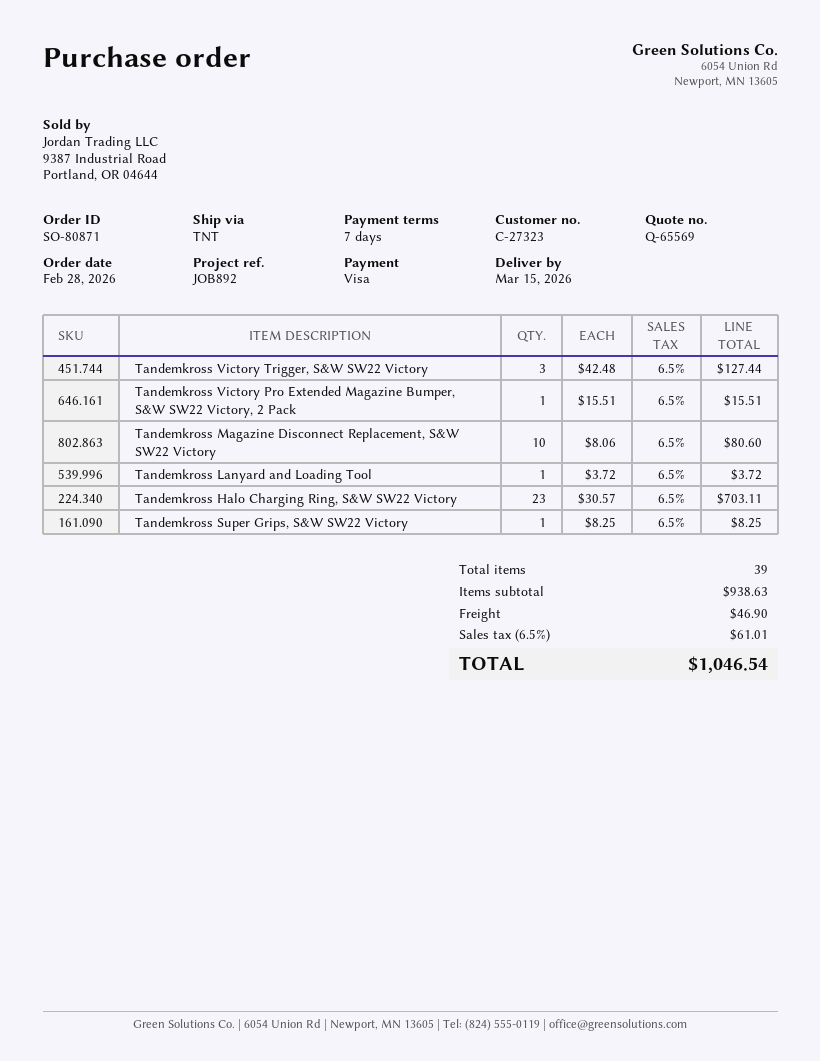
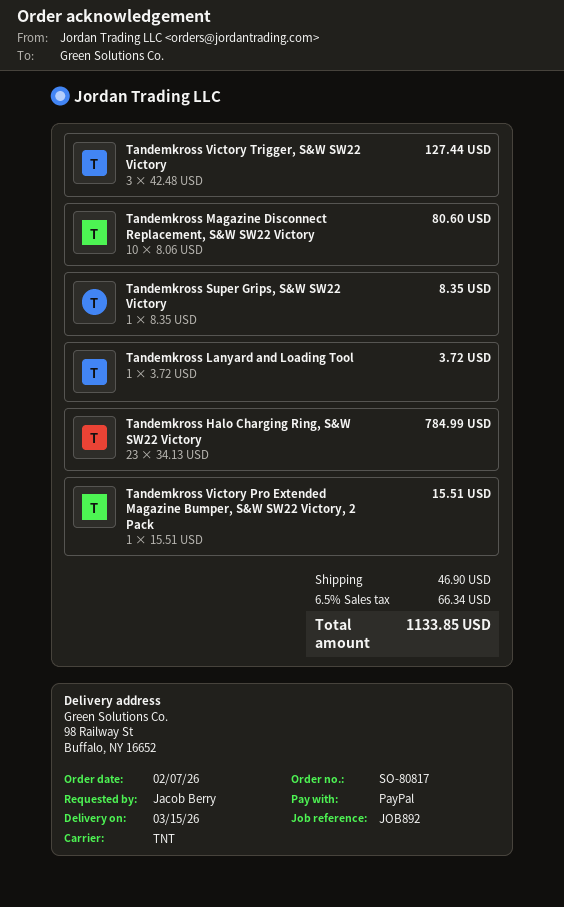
order number: SO-80871 -> SO-80817
order date: 2026-02-28 -> 2026-02-07
payment method: Visa -> PayPal
Tandemkross Halo Charging Ring, S&W SW22 Victory: 23 x 30.57 = 703.11 -> 23 x 34.13 = 784.99
Tandemkross Super Grips, S&W SW22 Victory: 1 x 8.25 = 8.25 -> 1 x 8.35 = 8.35
tax: 6.5% = 61.01 -> 6.5% = 66.34
total: 1046.54 -> 1133.85

